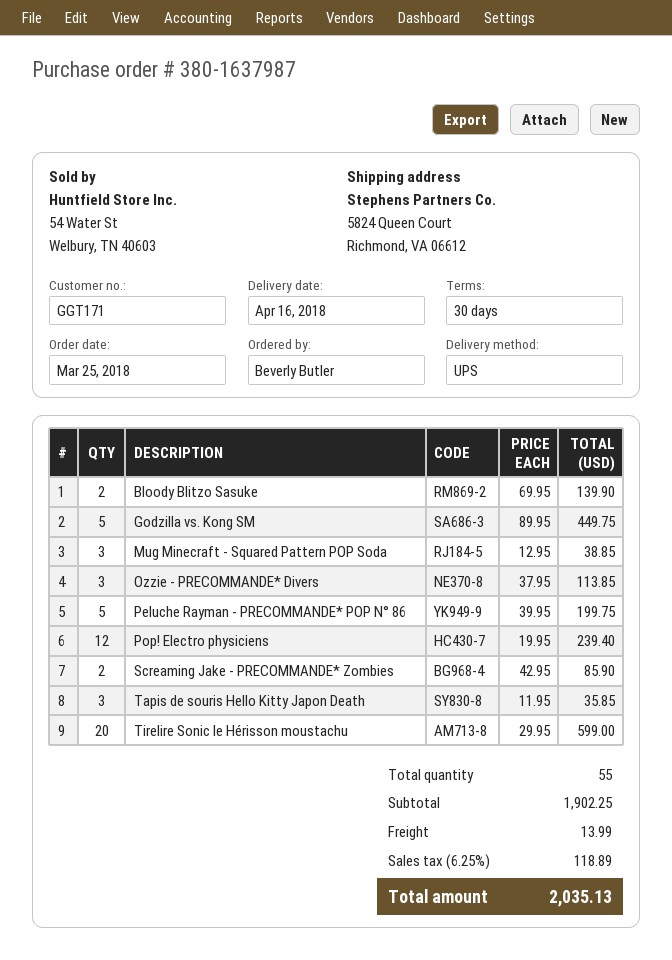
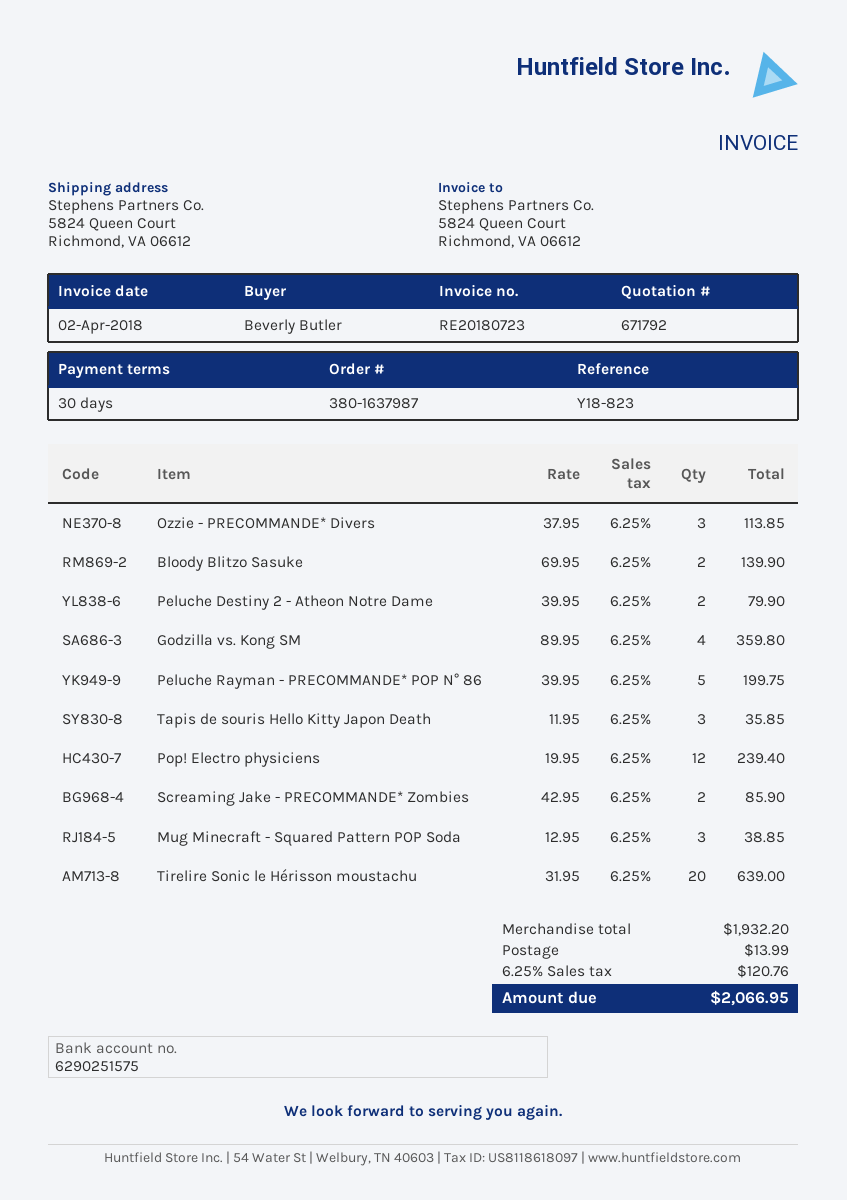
Godzilla vs. Kong SM: 5 x 89.95 = 449.75 -> 4 x 89.95 = 359.80
Tirelire Sonic le Hérisson moustachu: 20 x 29.95 = 599.00 -> 20 x 31.95 = 639.00
Peluche Destiny 2 - Atheon Notre Dame: none -> 2 x 39.95 = 79.90
subtotal: 1902.25 -> 1932.20
tax: 6.25% = 118.89 -> 6.25% = 120.76
total: 2035.13 -> 2066.95

